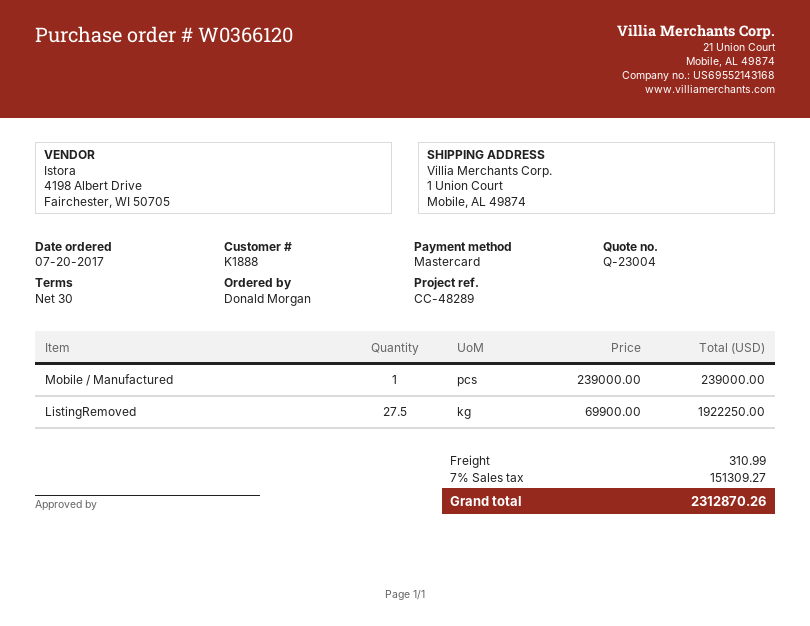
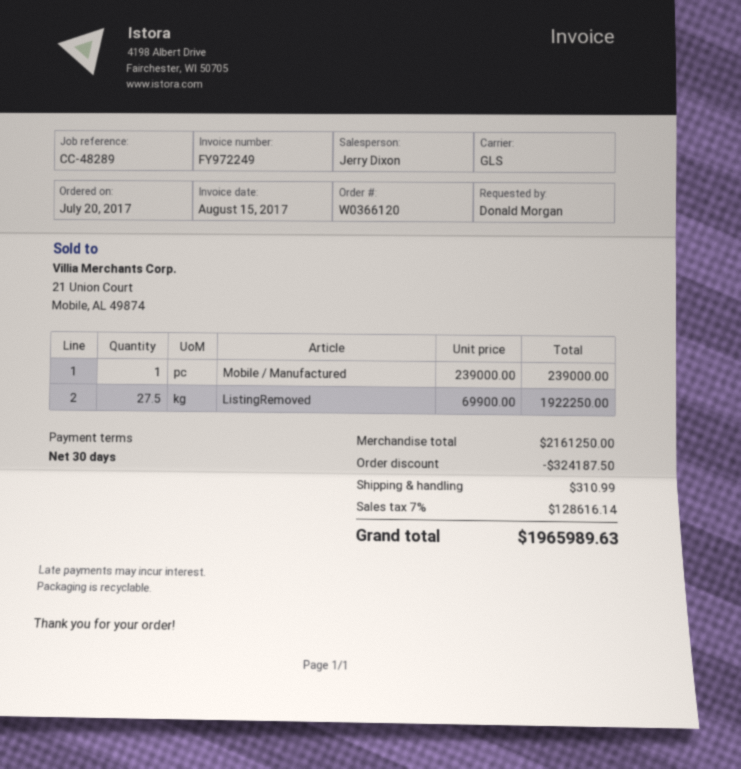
discount: none -> 324187.50
tax: 7% = 151309.27 -> 7% = 128616.14
total: 2312870.26 -> 1965989.63

